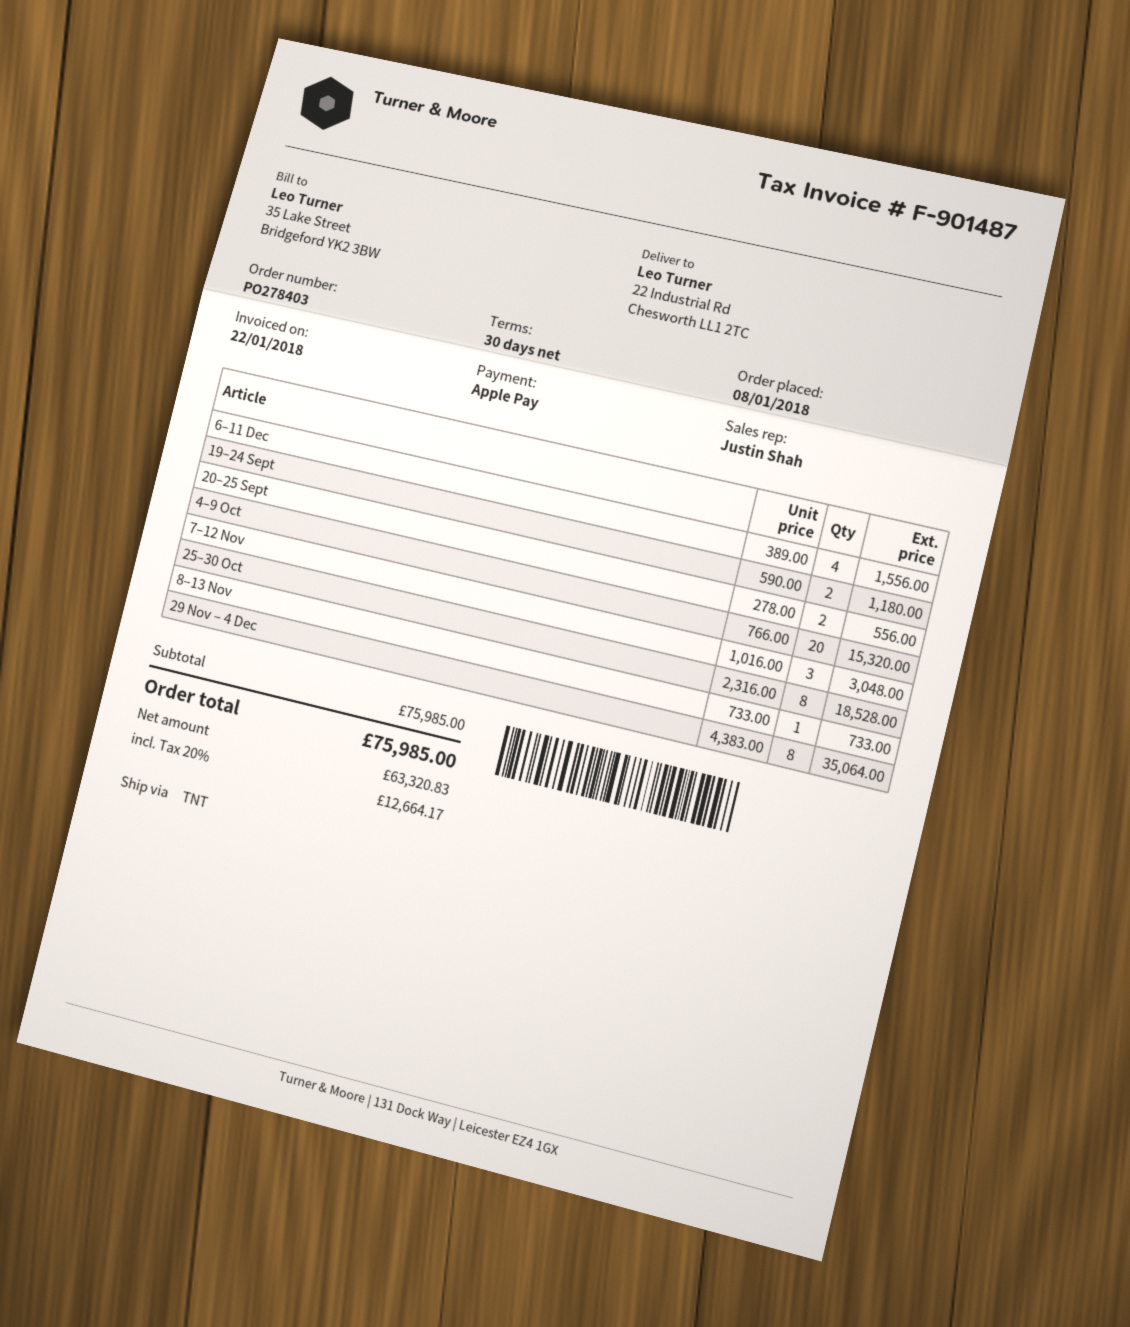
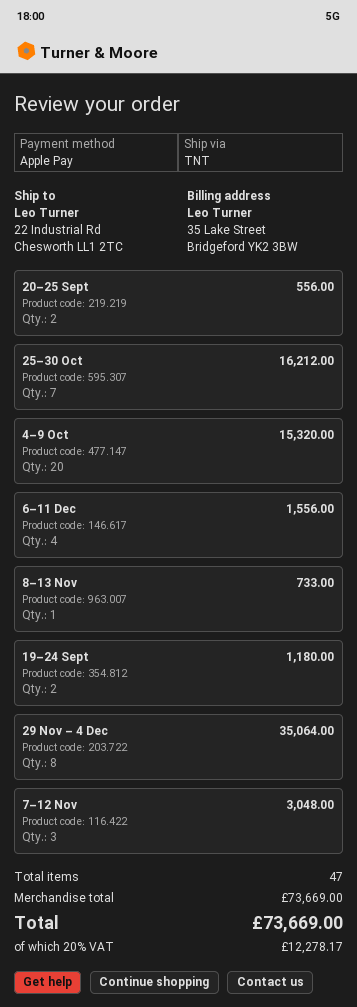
25–30 Oct: 8 for 18528.00 -> 7 for 16212.00
subtotal: 75985.00 -> 73669.00
tax: 20% = 12664.17 -> 20% = 12278.17
total: 75985.00 -> 73669.00

